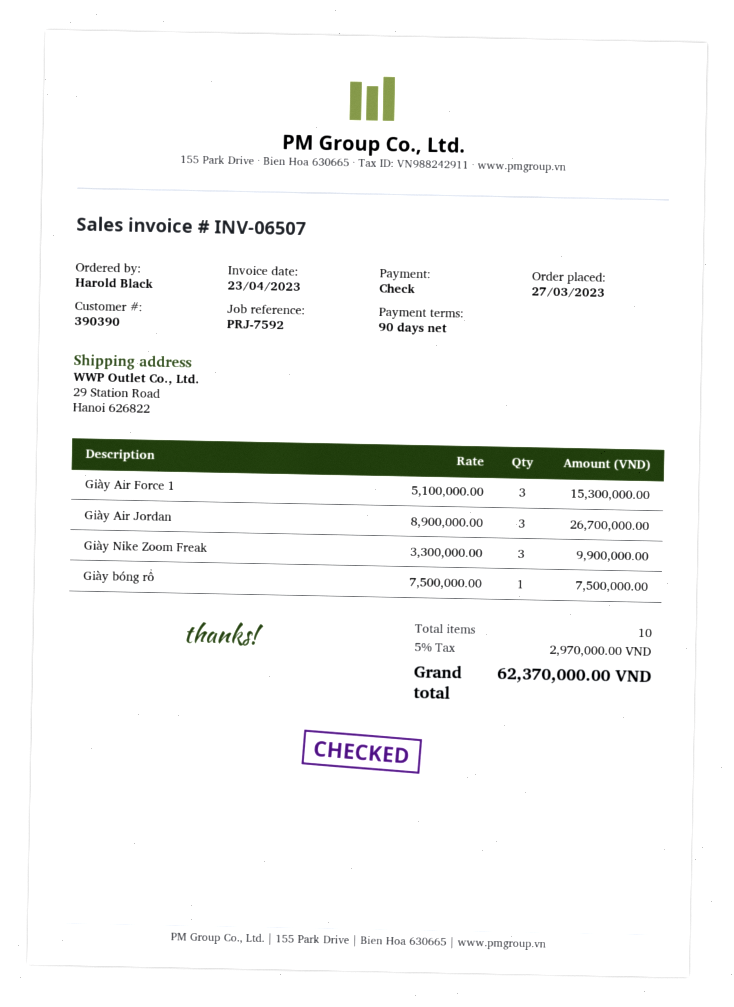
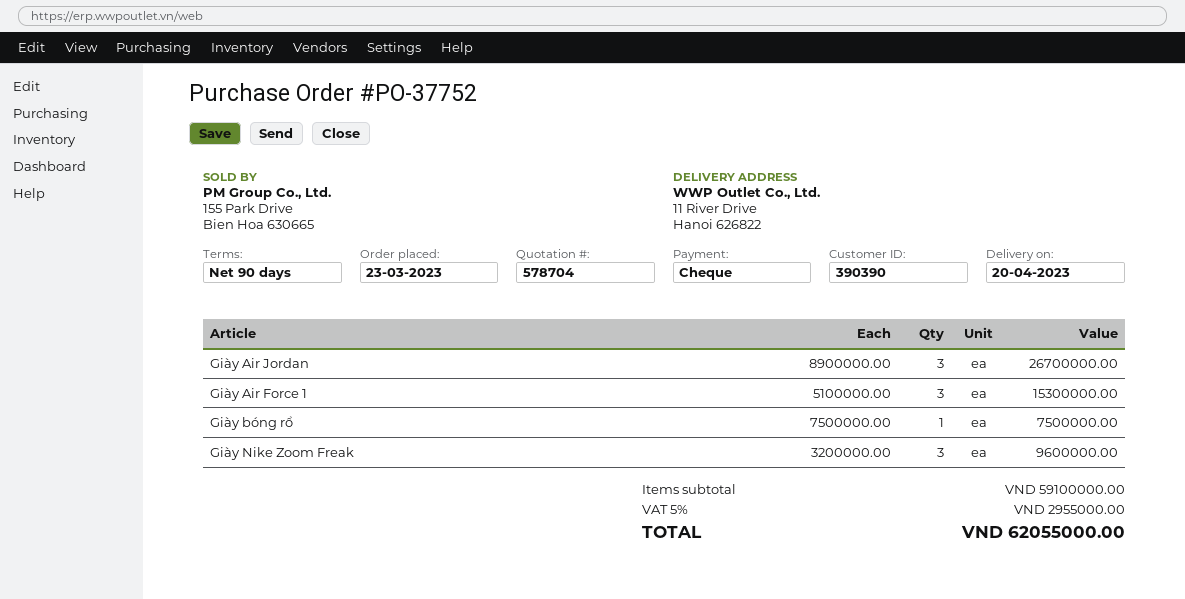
order date: 2023-03-27 -> 2023-03-23
ship to: 29 Station Road, Hanoi 626822 -> 11 River Drive, Hanoi 626822
Giày Nike Zoom Freak: 3 x 3300000.00 = 9900000.00 -> 3 x 3200000.00 = 9600000.00
tax: 5% = 2970000.00 -> 5% = 2955000.00
total: 62370000.00 -> 62055000.00

